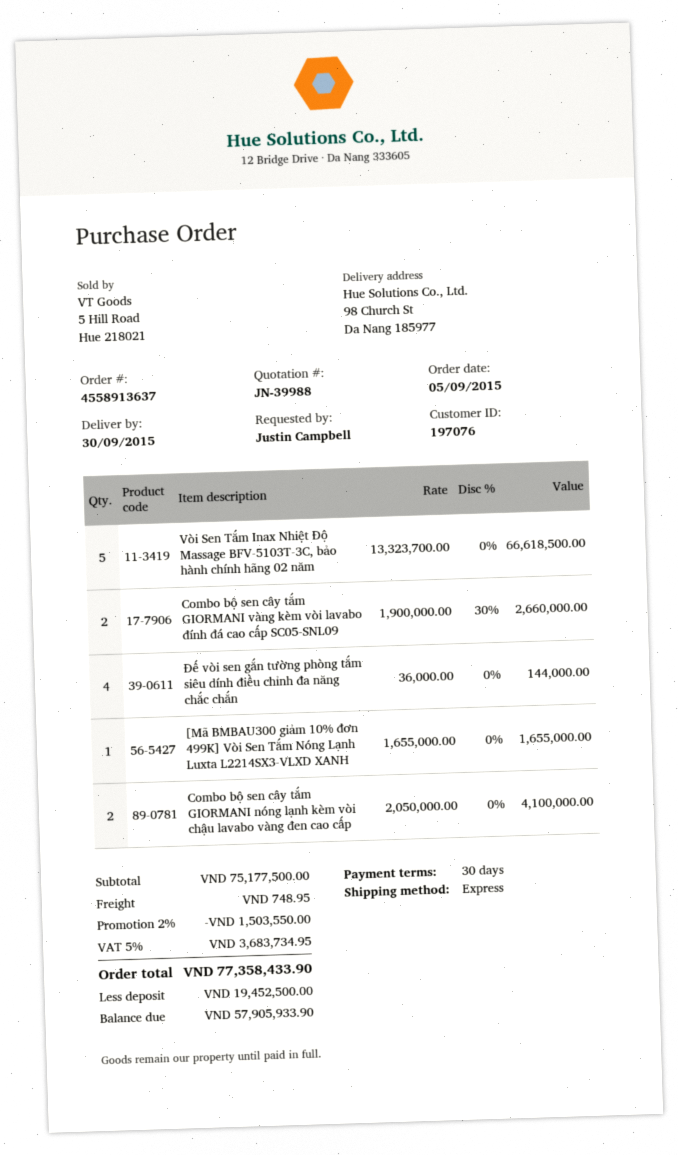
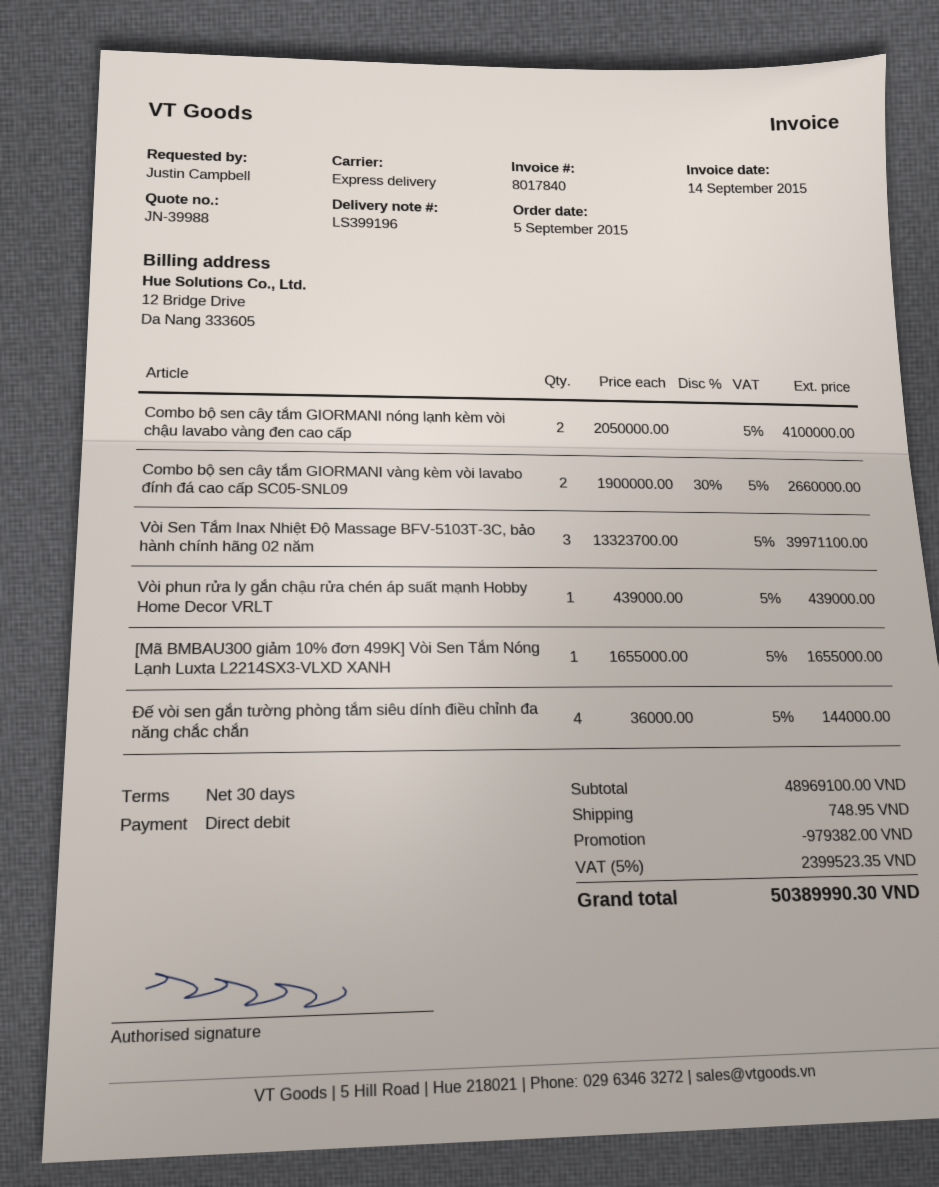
Vòi Sen Tắm Inax Nhiệt Độ Massage BFV-5103T-3C, bảo hành chính hãng 02 năm: 5 x 13323700.00 = 66618500.00 -> 3 x 13323700.00 = 39971100.00
Vòi phun rửa ly gắn chậu rửa chén áp suất mạnh Hobby Home Decor VRLT: none -> 1 x 439000.00 = 439000.00
subtotal: 75177500.00 -> 48969100.00
discount: 1503550.00 -> 979382.00
tax: 5% = 3683734.95 -> 5% = 2399523.35
total: 77358433.90 -> 50389990.30

